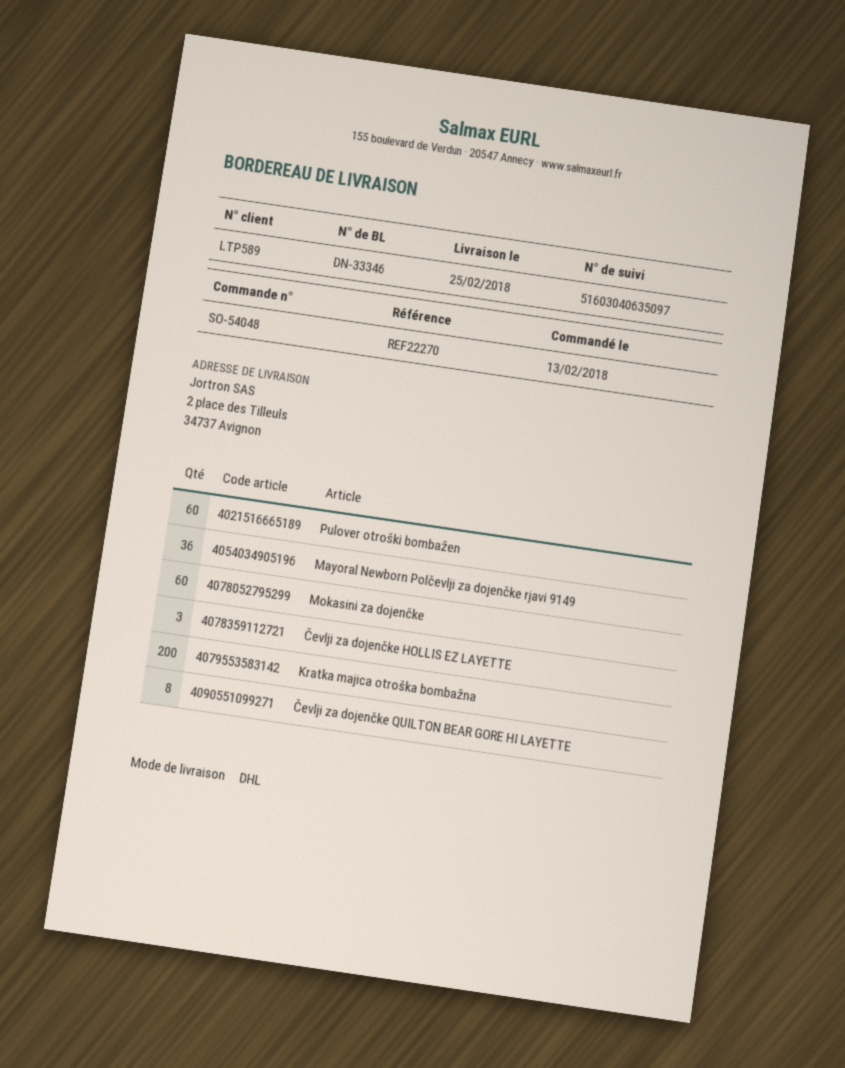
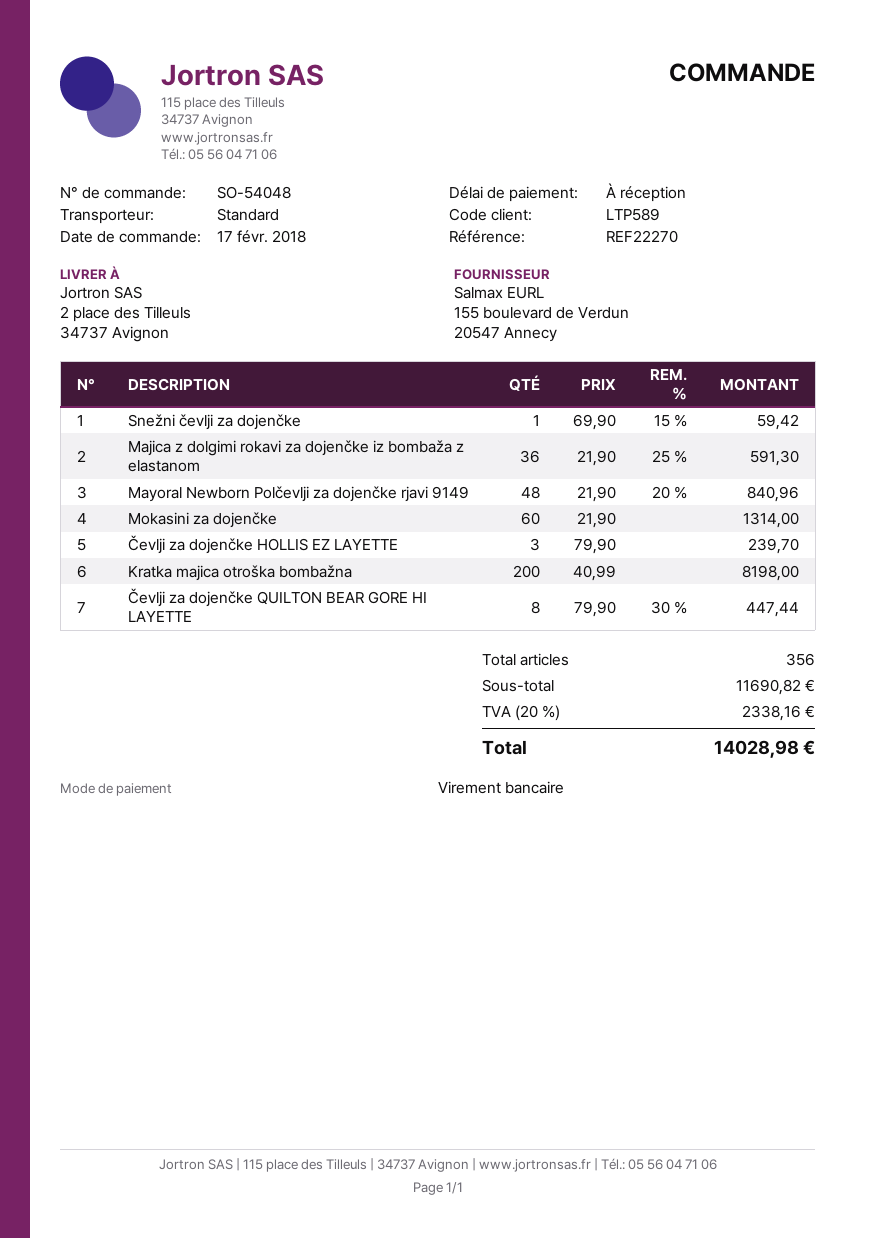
order date: 2018-02-13 -> 2018-02-17
shipping method: DHL -> standard
Pulover otroški bombažen: 60 -> none
Mayoral Newborn Polčevlji za dojenčke rjavi 9149: 36 -> 48
Snežni čevlji za dojenčke: none -> 1
Majica z dolgimi rokavi za dojenčke iz bombaža z elastanom: none -> 36

